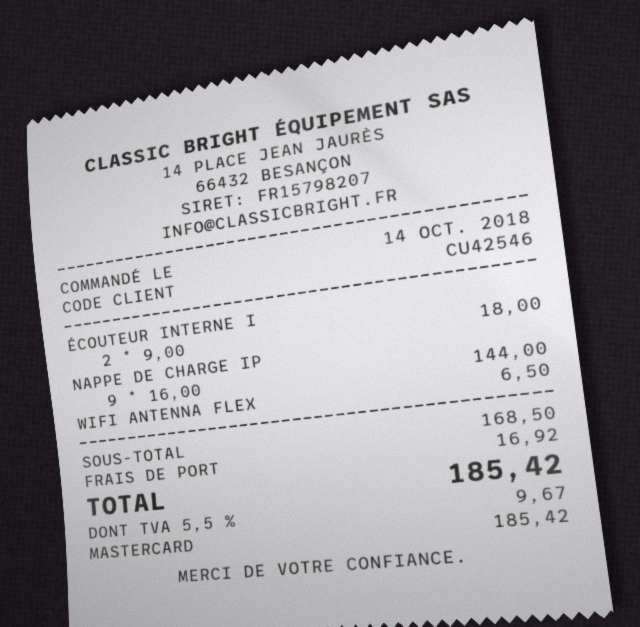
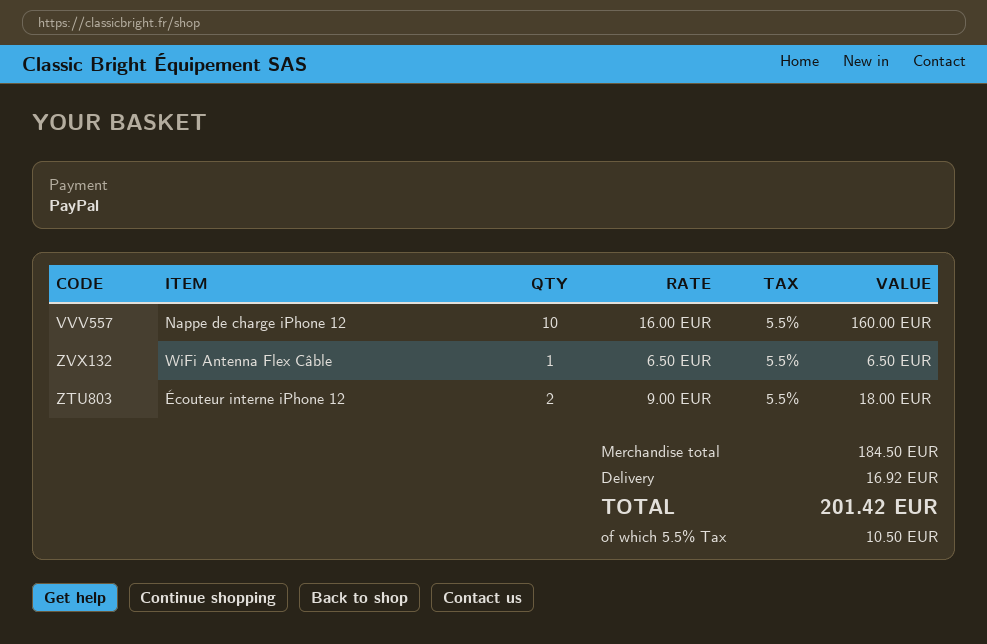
payment method: Mastercard -> PayPal
NAPPE DE CHARGE IP: 9 x 16.00 = 144.00 -> 10 x 16.00 = 160.00
subtotal: 168.50 -> 184.50
tax: 5.5% = 9.67 -> 5.5% = 10.50
total: 185.42 -> 201.42

